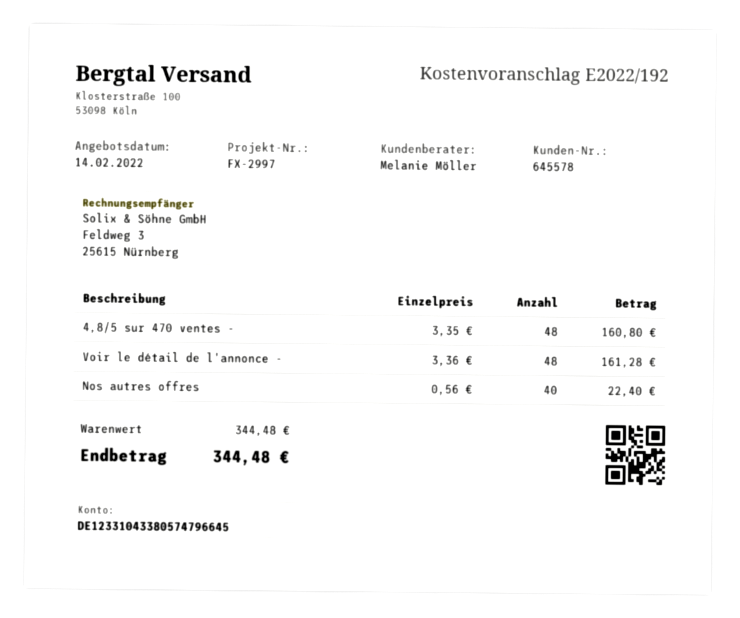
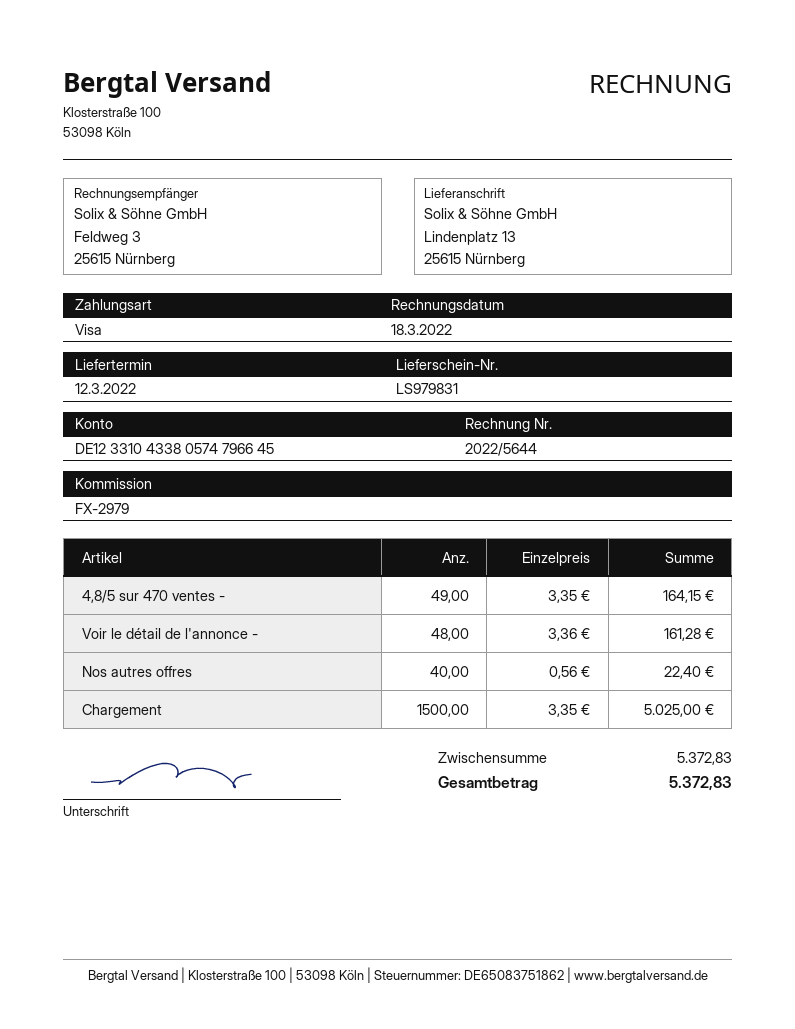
reference: FX-2997 -> FX-2979
4,8/5 sur 470 ventes -: 48 x 3.35 = 160.80 -> 49 x 3.35 = 164.15
Chargement: none -> 1500 x 3.35 = 5025.00
subtotal: 344.48 -> 5372.83
total: 344.48 -> 5372.83

